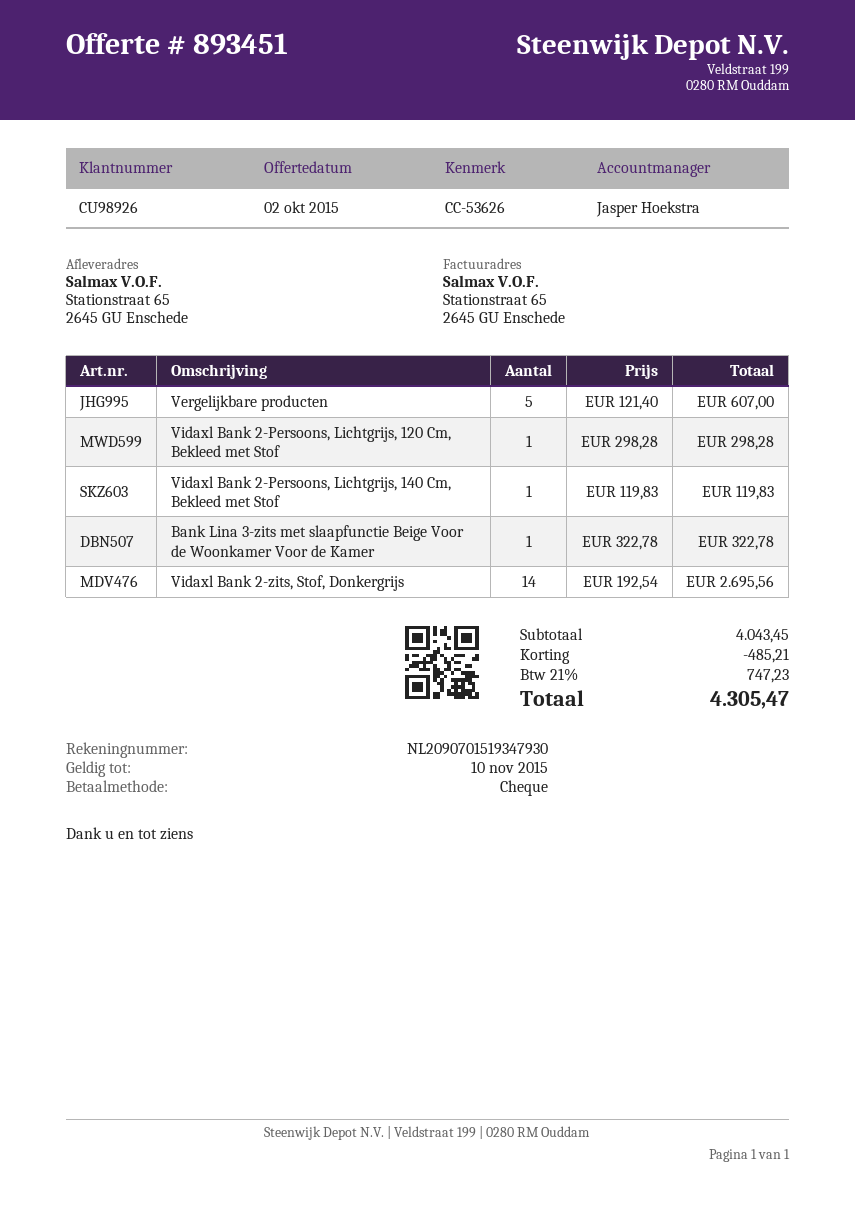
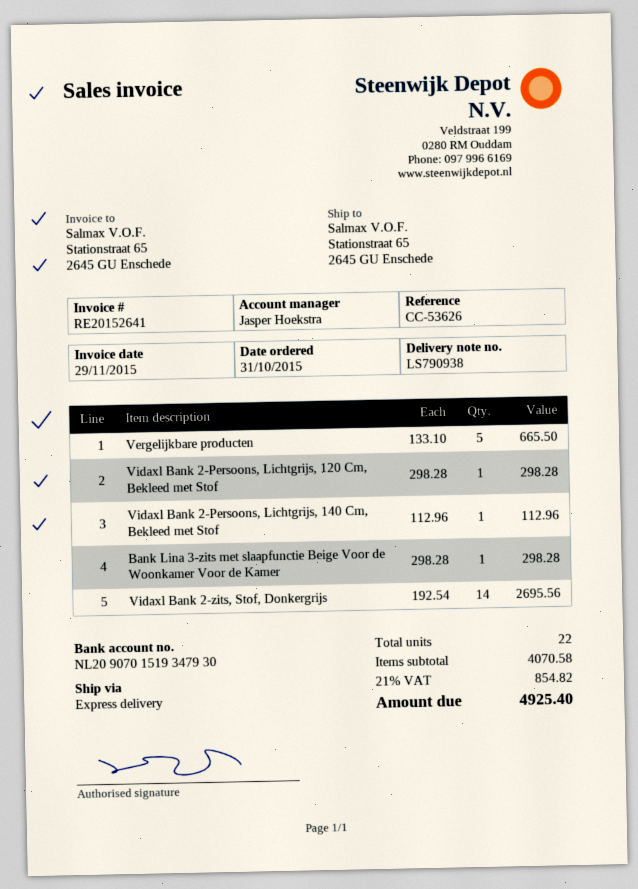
Vergelijkbare producten: 5 x 121.40 = 607.00 -> 5 x 133.10 = 665.50
Vidaxl Bank 2-Persoons, Lichtgrijs, 140 Cm, Bekleed met Stof: 1 x 119.83 = 119.83 -> 1 x 112.96 = 112.96
Bank Lina 3-zits met slaapfunctie Beige Voor de Woonkamer Voor de Kamer: 1 x 322.78 = 322.78 -> 1 x 298.28 = 298.28
subtotal: 4043.45 -> 4070.58
discount: 485.21 -> none
tax: 21% = 747.23 -> 21% = 854.82
total: 4305.47 -> 4925.40

